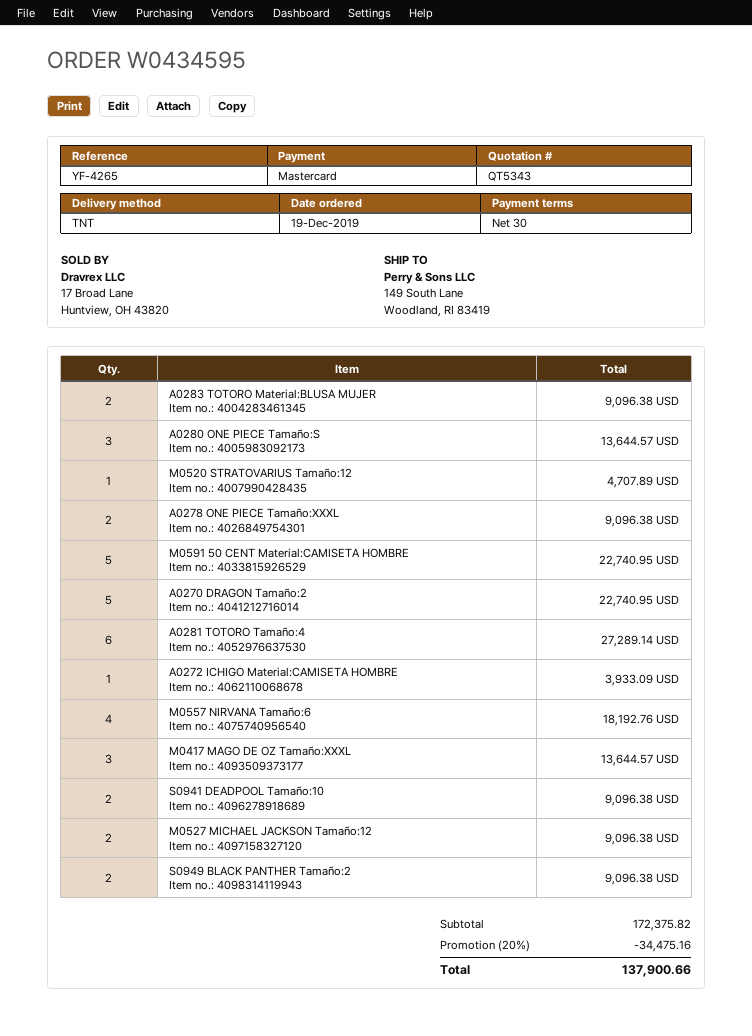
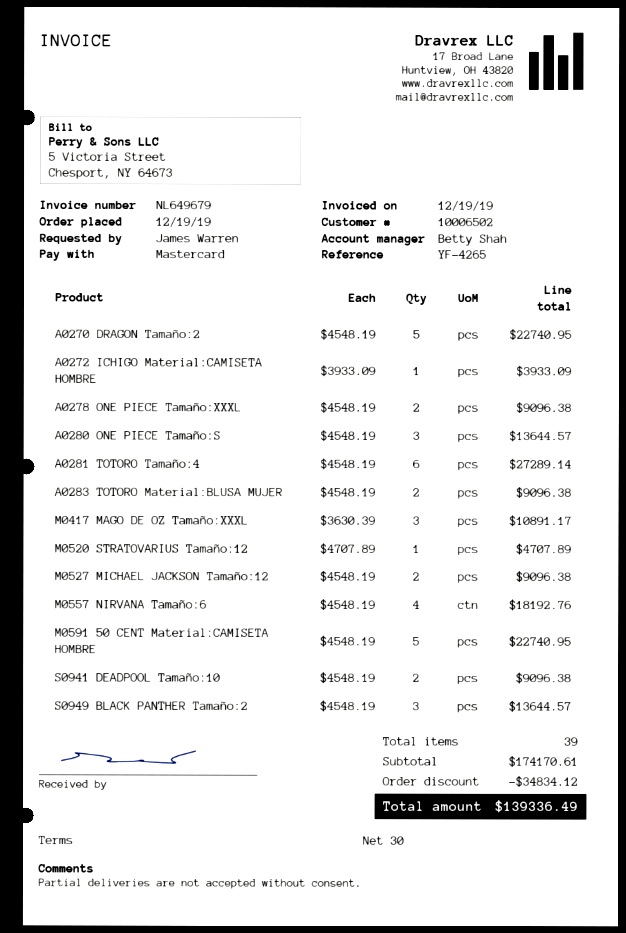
M0417 MAGO DE OZ Tamaño:XXXL: 3 for 13644.57 -> 3 for 10891.17
S0949 BLACK PANTHER Tamaño:2: 2 for 9096.38 -> 3 for 13644.57
subtotal: 172375.82 -> 174170.61
discount: 34475.16 -> 34834.12
total: 137900.66 -> 139336.49

